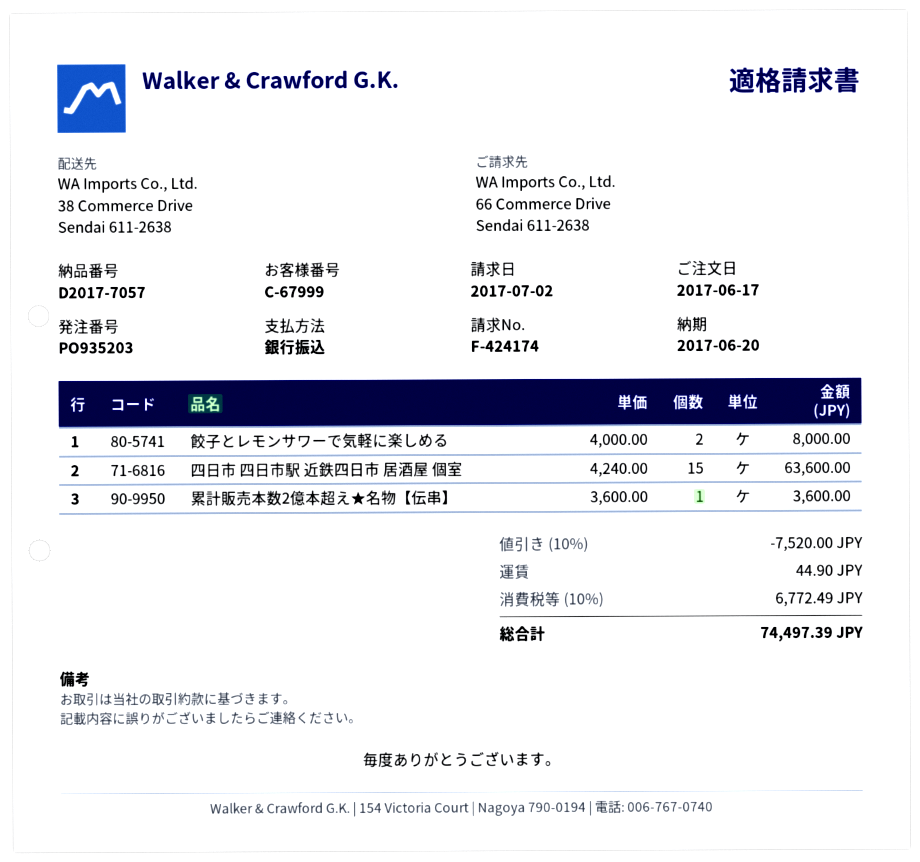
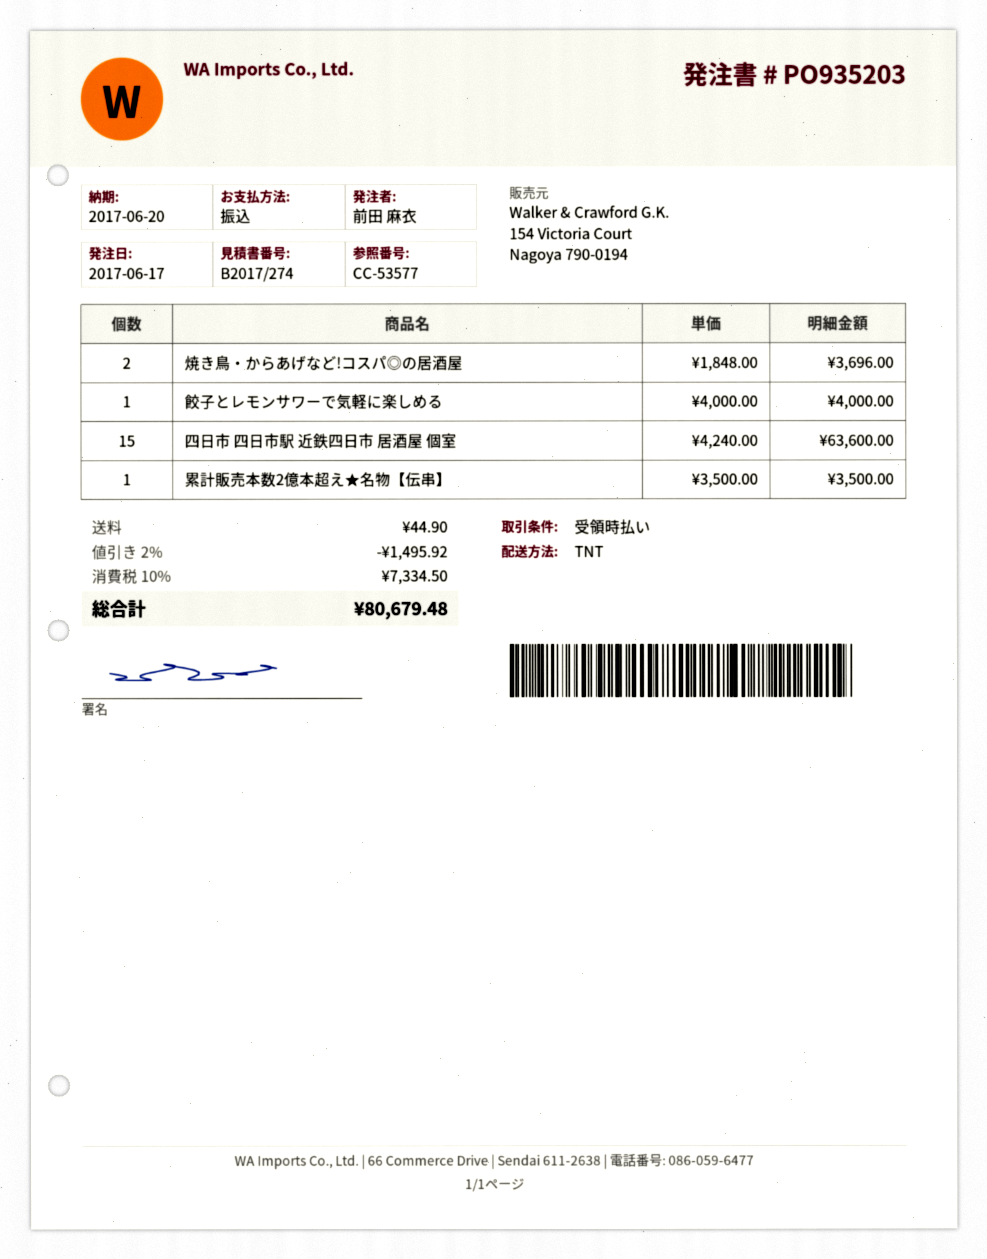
餃子とレモンサワーで気軽に楽しめる: 2 x 4000.00 = 8000.00 -> 1 x 4000.00 = 4000.00
累計販売本数2億本超え★名物【伝串】: 1 x 3600.00 = 3600.00 -> 1 x 3500.00 = 3500.00
焼き鳥・からあげなど!コスパ◎の居酒屋: none -> 2 x 1848.00 = 3696.00
discount: 10% = 7520.00 -> 2% = 1495.92
tax: 10% = 6772.49 -> 10% = 7334.50
total: 74497.39 -> 80679.48

